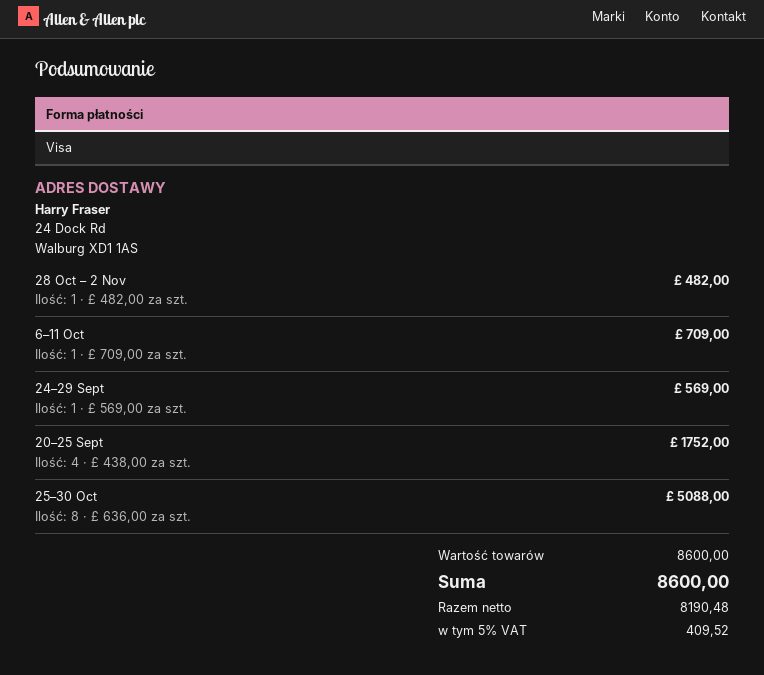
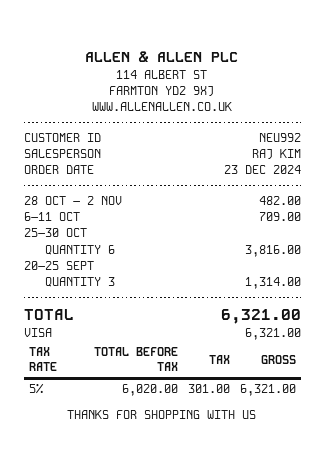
24–29 Sept: 1 for 569.00 -> none
20–25 Sept: 4 for 1752.00 -> 3 for 1314.00
25–30 Oct: 8 for 5088.00 -> 6 for 3816.00
net: 8190.48 -> 6020.00
tax: 5% = 409.52 -> 5% = 301.00
total: 8600.00 -> 6321.00

